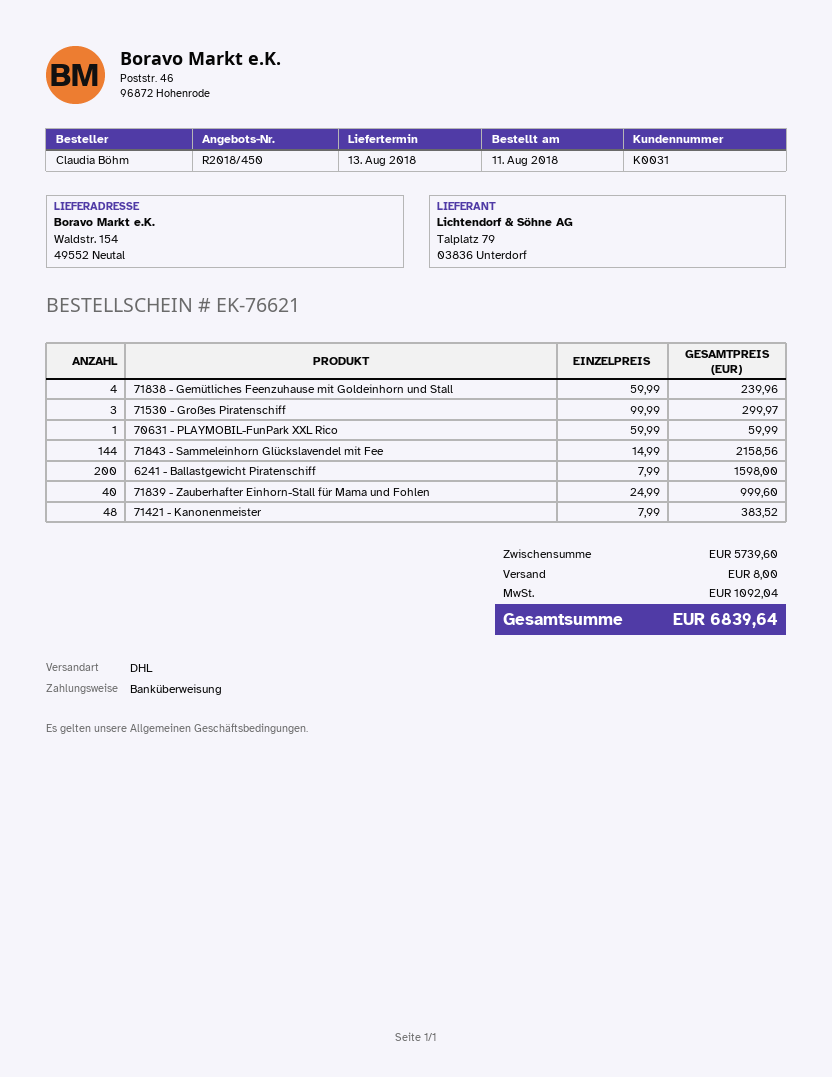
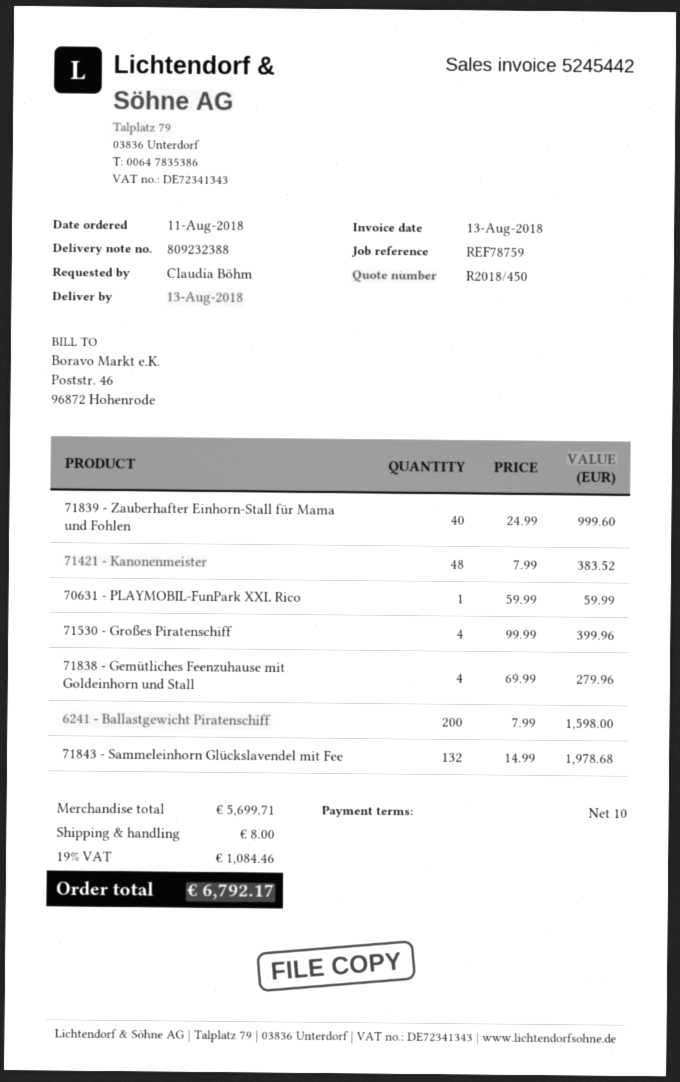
71838 - Gemütliches Feenzuhause mit Goldeinhorn und Stall: 4 x 59.99 = 239.96 -> 4 x 69.99 = 279.96
71530 - Großes Piratenschiff: 3 x 99.99 = 299.97 -> 4 x 99.99 = 399.96
71843 - Sammeleinhorn Glückslavendel mit Fee: 144 x 14.99 = 2158.56 -> 132 x 14.99 = 1978.68
subtotal: 5739.60 -> 5699.71
tax: 1092.04 -> 1084.46
total: 6839.64 -> 6792.17

